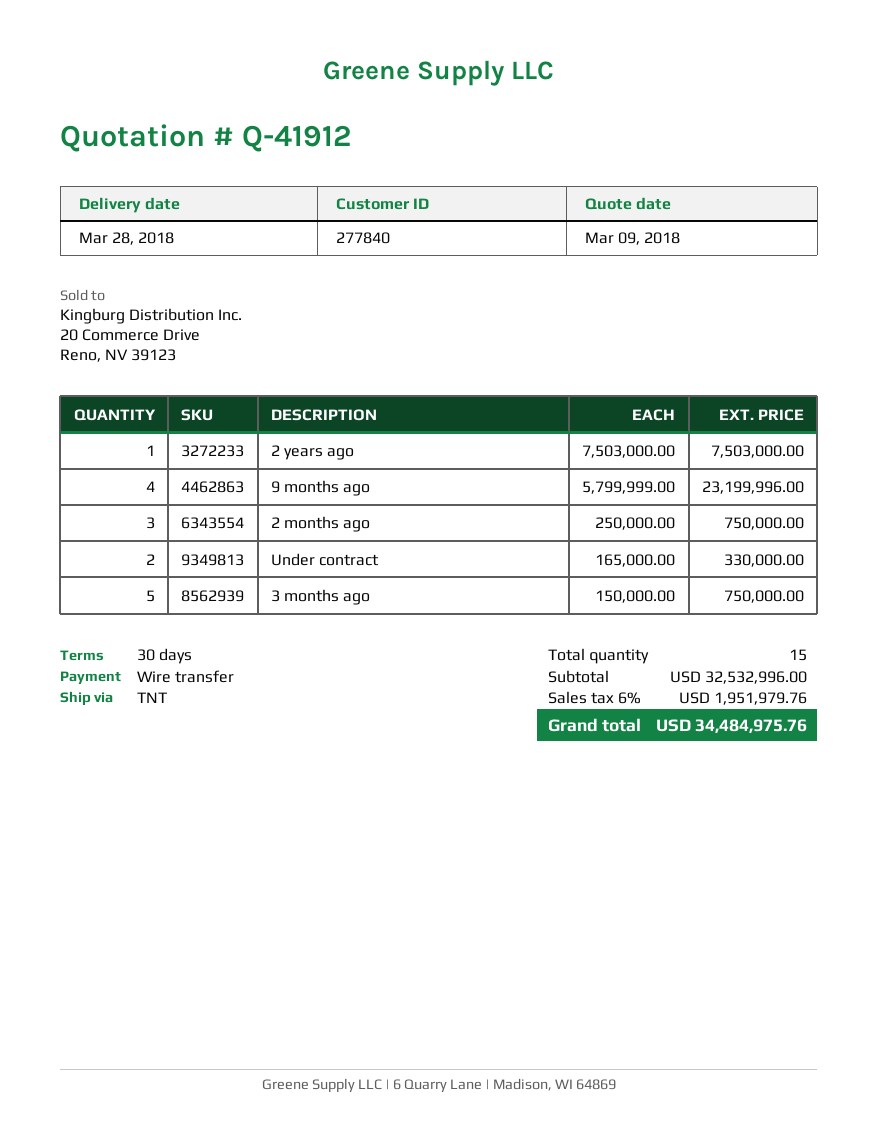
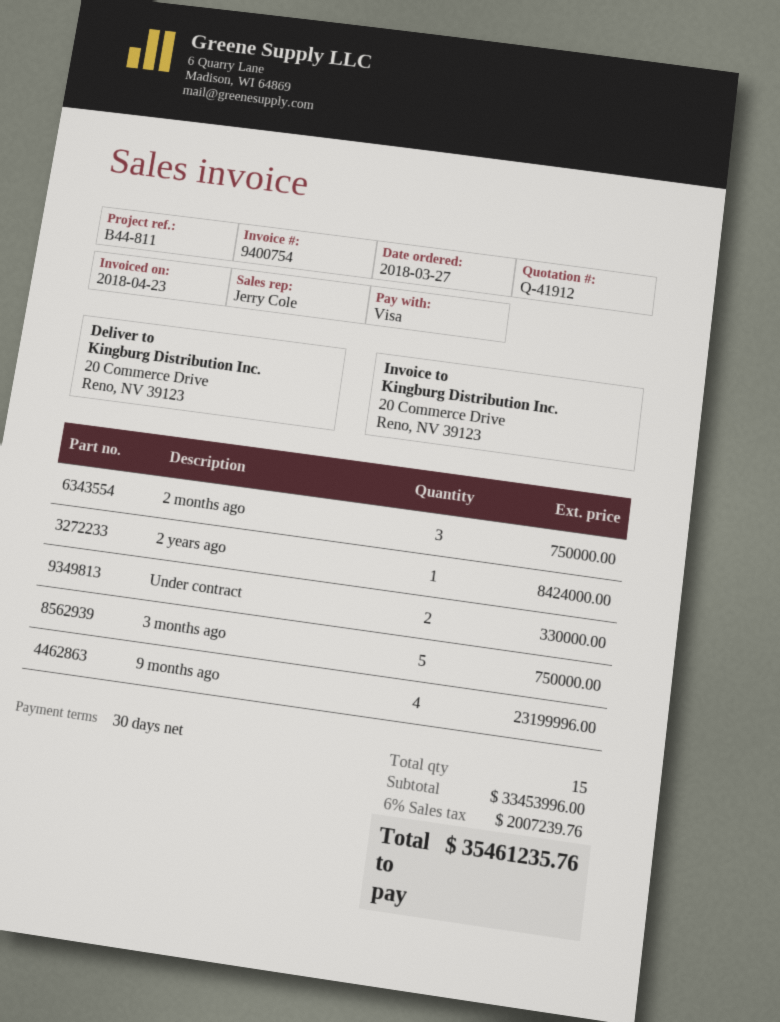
payment method: bank transfer -> Visa
2 years ago: 1 for 7503000.00 -> 1 for 8424000.00
subtotal: 32532996.00 -> 33453996.00
tax: 6% = 1951979.76 -> 6% = 2007239.76
total: 34484975.76 -> 35461235.76

